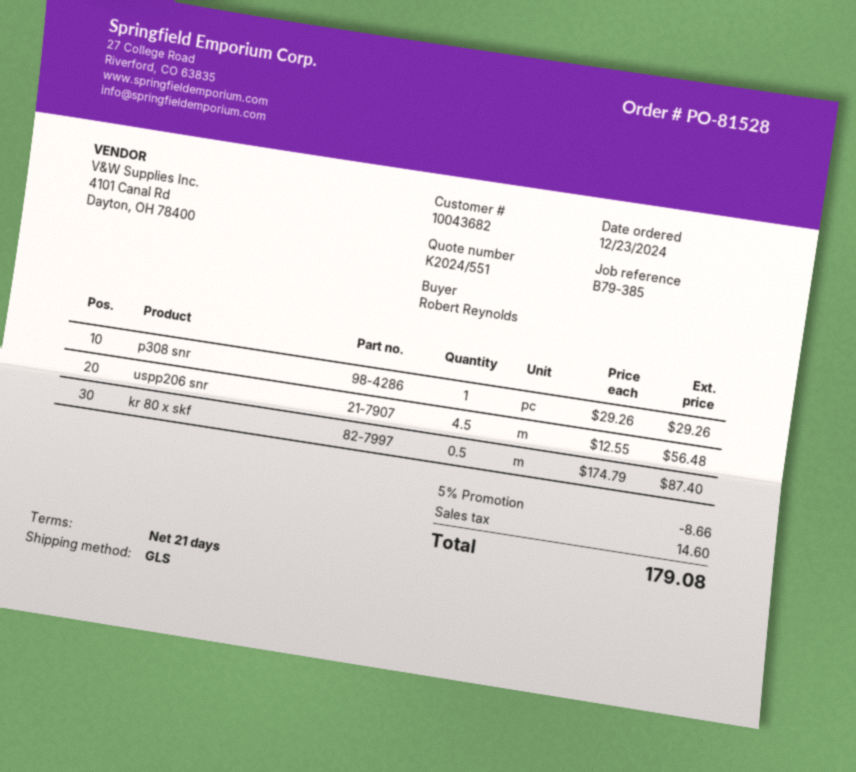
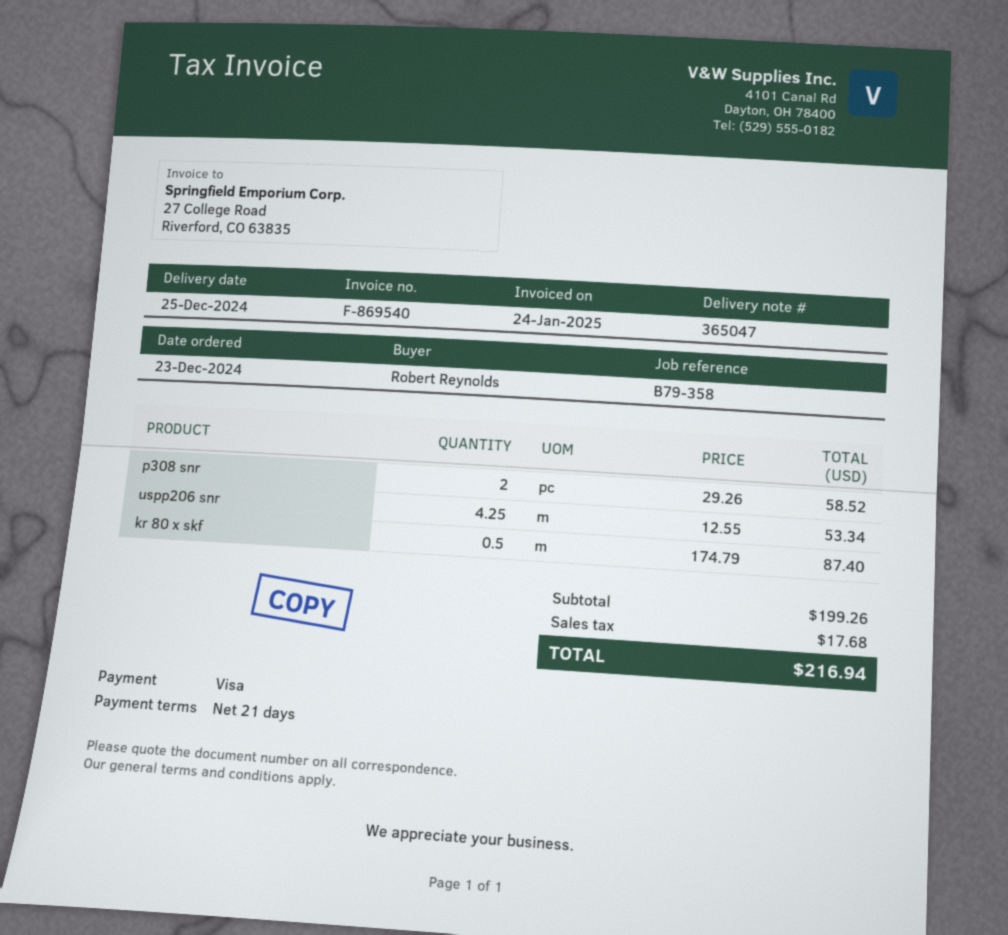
reference: B79-385 -> B79-358
p308 snr: 1 x 29.26 = 29.26 -> 2 x 29.26 = 58.52
uspp206 snr: 4.5 x 12.55 = 56.48 -> 4.25 x 12.55 = 53.34
discount: 5% = 8.66 -> none
tax: 14.60 -> 17.68
total: 179.08 -> 216.94

